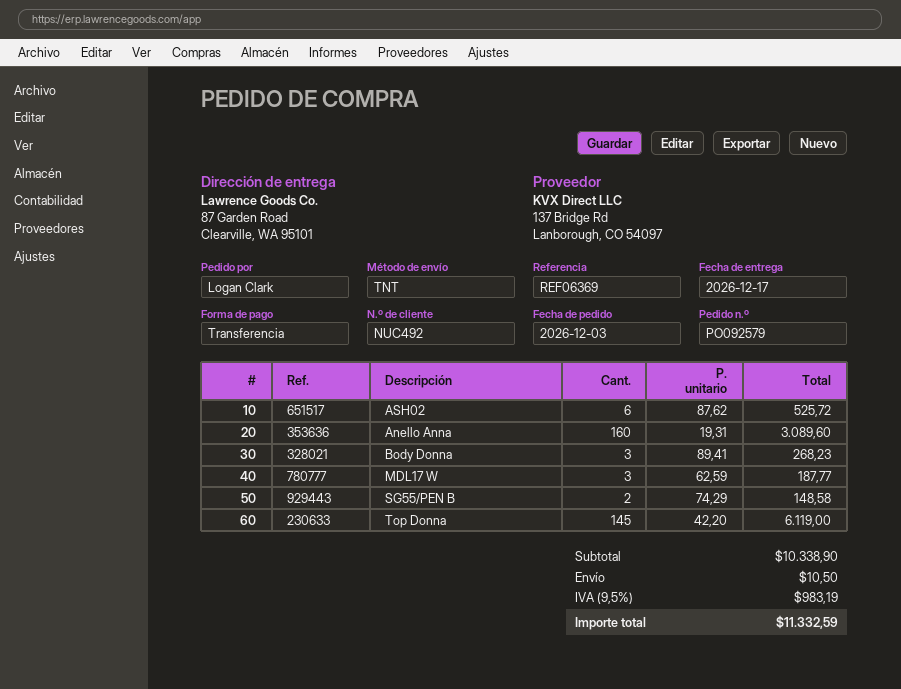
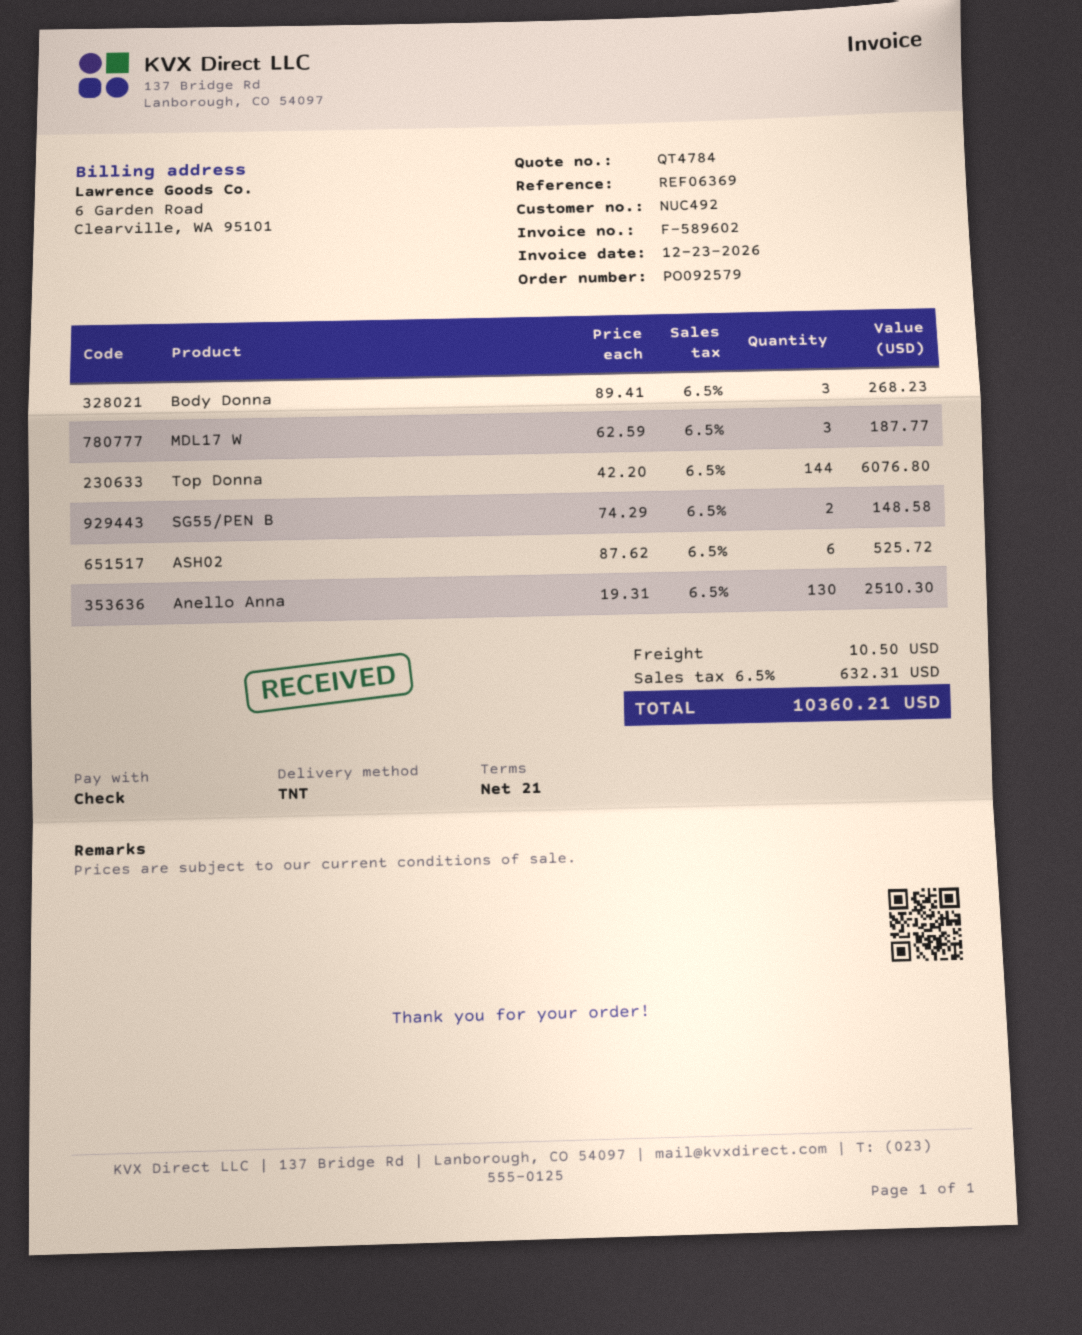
payment method: bank transfer -> cheque
Anello Anna: 160 x 19.31 = 3089.60 -> 130 x 19.31 = 2510.30
Top Donna: 145 x 42.20 = 6119.00 -> 144 x 42.20 = 6076.80
tax: 9.5% = 983.19 -> 6.5% = 632.31
total: 11332.59 -> 10360.21

